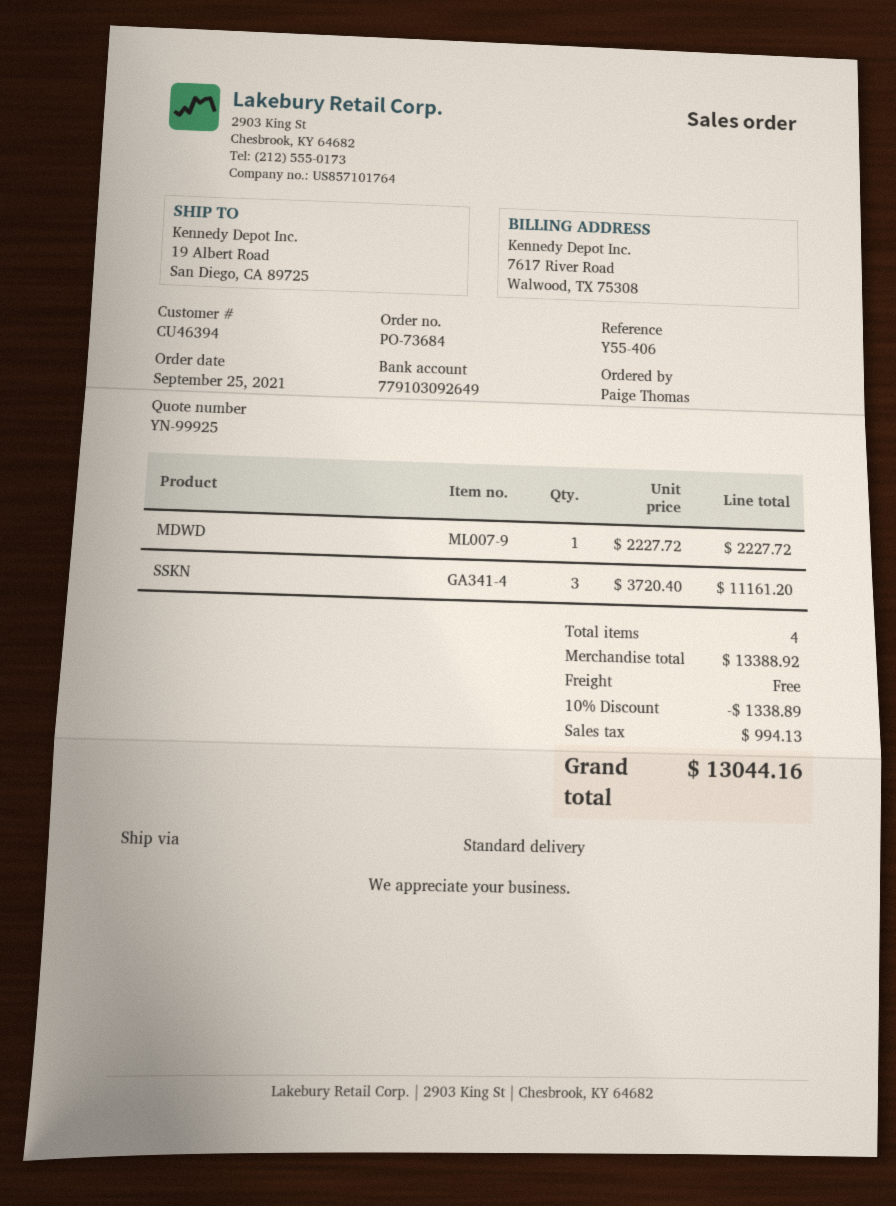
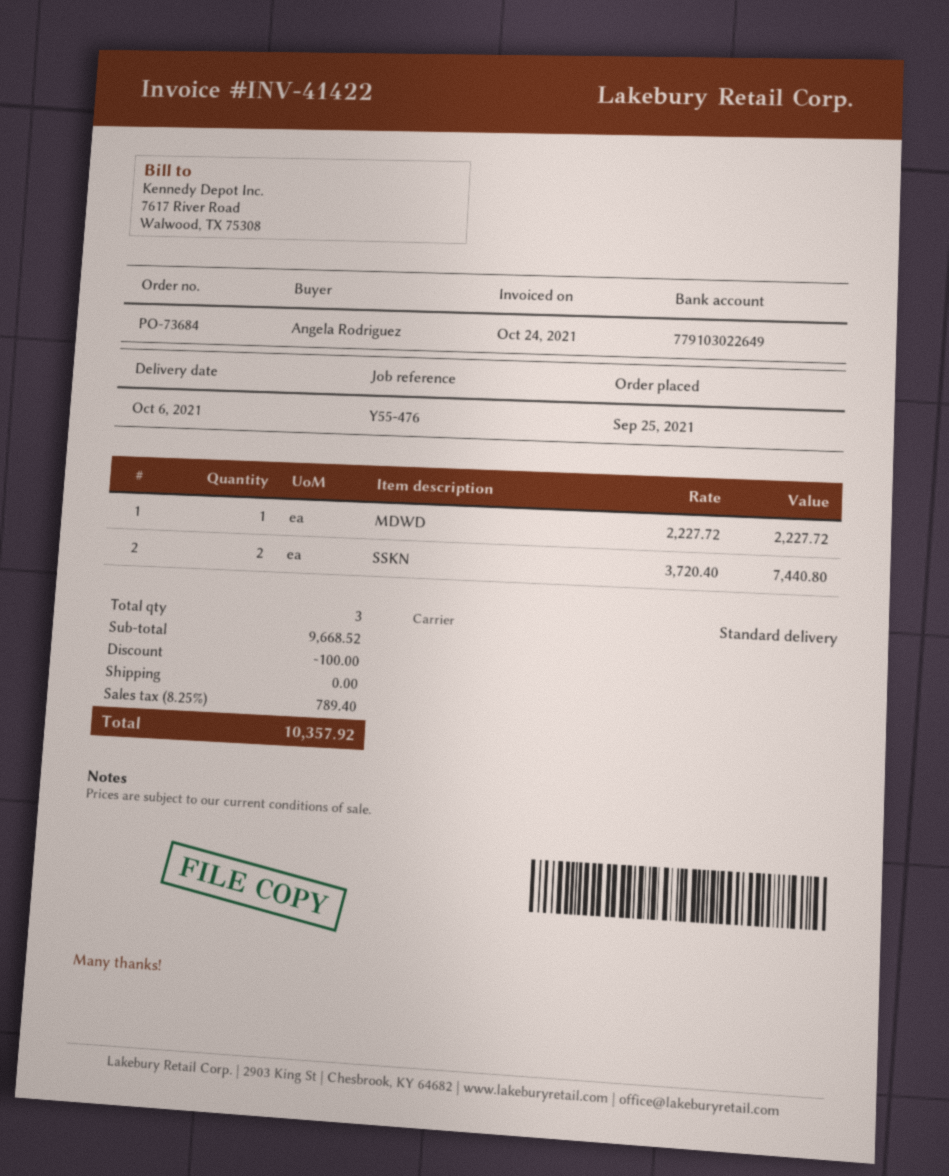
reference: Y55-406 -> Y55-476
ordered by: Paige Thomas -> Angela Rodriguez
bank account: 779103092649 -> 779103022649
SSKN: 3 x 3720.40 = 11161.20 -> 2 x 3720.40 = 7440.80
total quantity: 4 -> 3
subtotal: 13388.92 -> 9668.52
discount: 1338.89 -> 100.00
tax: 994.13 -> 789.40
total: 13044.16 -> 10357.92

